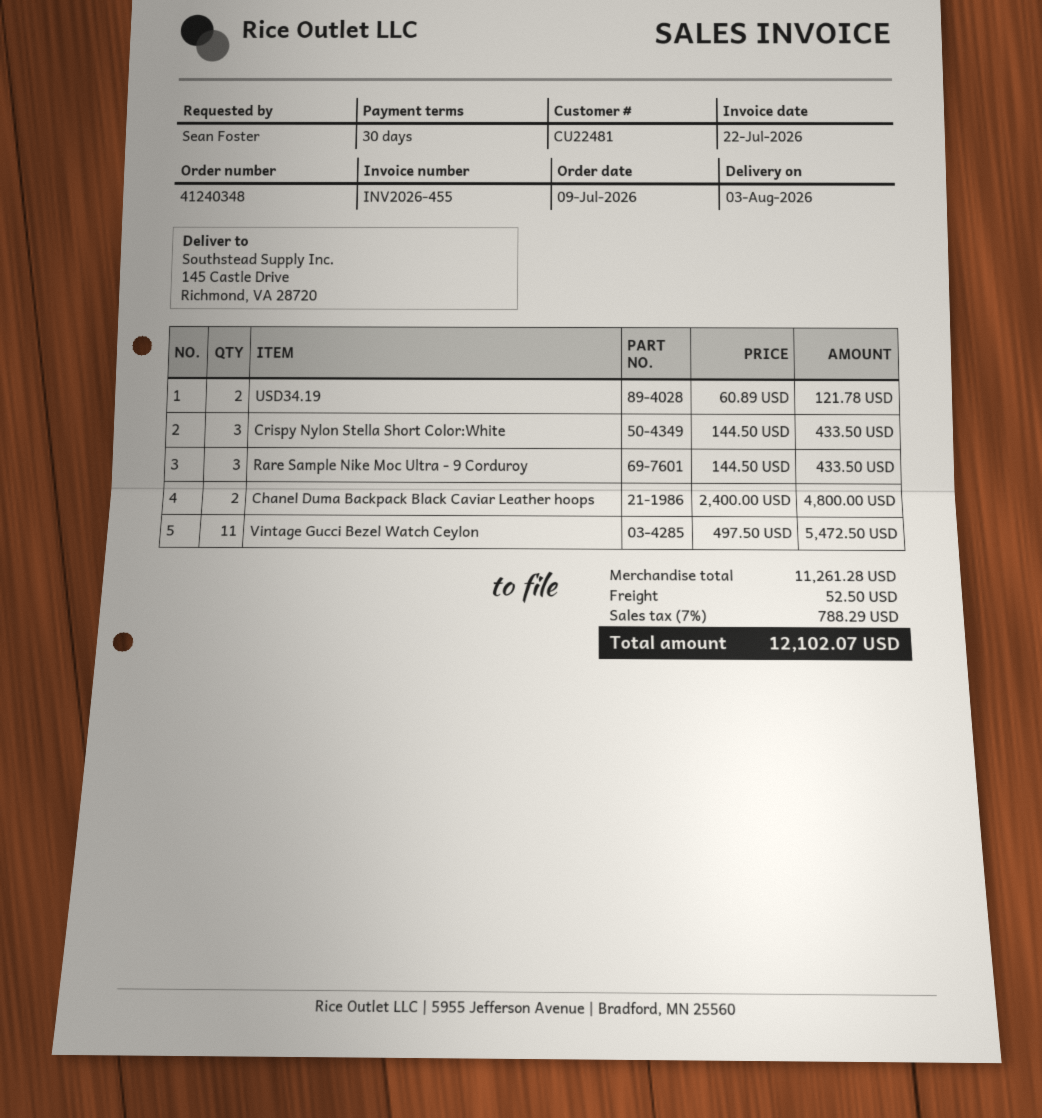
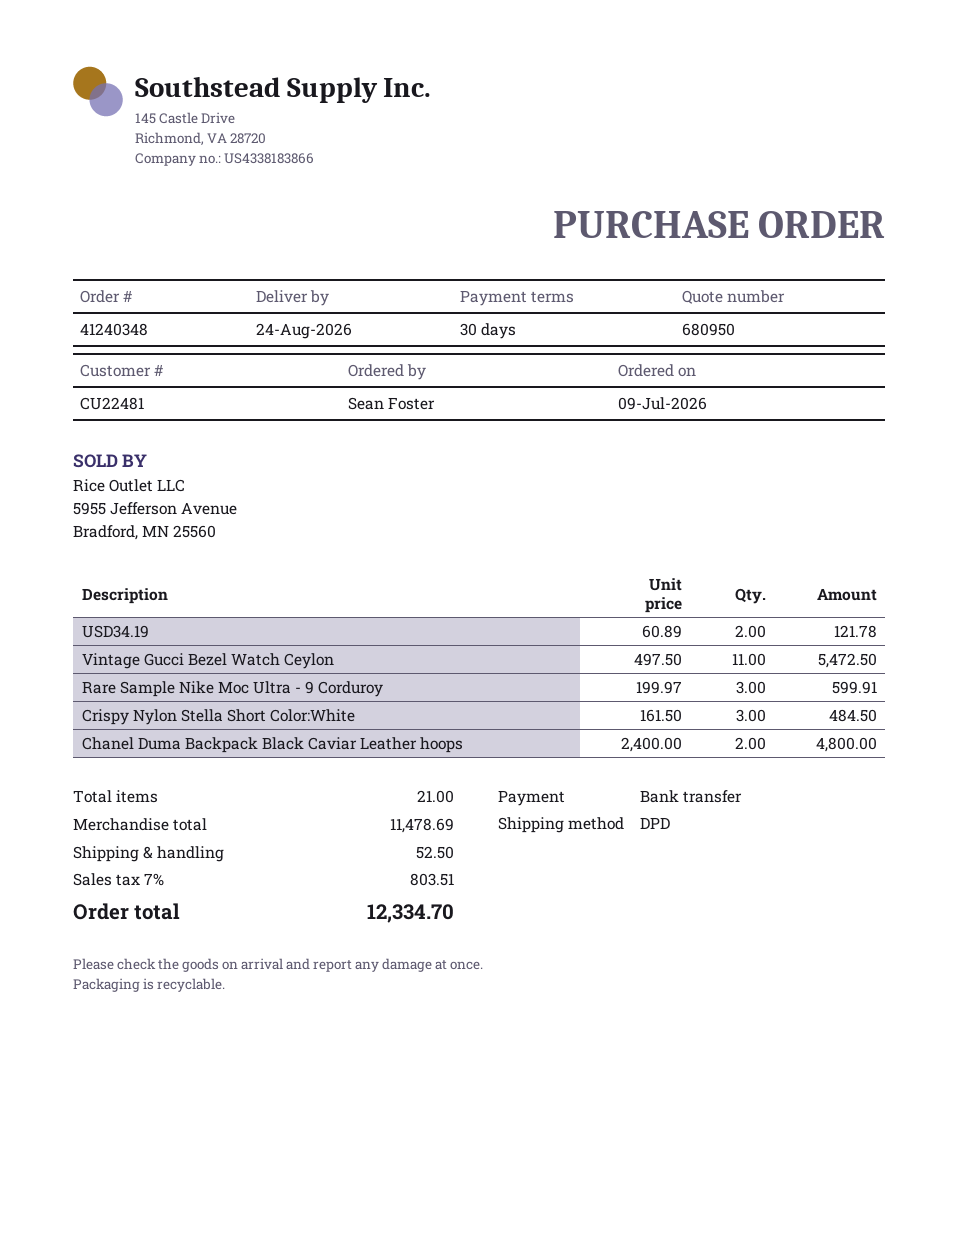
delivery date: 2026-08-03 -> 2026-08-24
Crispy Nylon Stella Short Color:White: 3 x 144.50 = 433.50 -> 3 x 161.50 = 484.50
Rare Sample Nike Moc Ultra - 9 Corduroy: 3 x 144.50 = 433.50 -> 3 x 199.97 = 599.91
subtotal: 11261.28 -> 11478.69
tax: 7% = 788.29 -> 7% = 803.51
total: 12102.07 -> 12334.70

